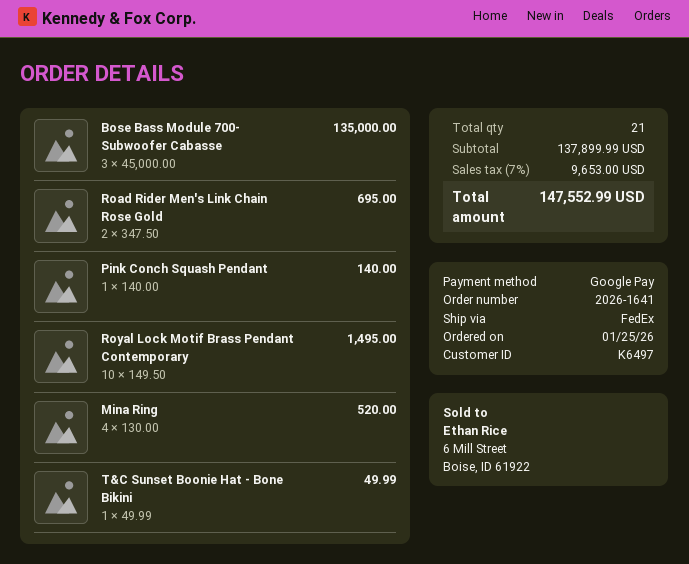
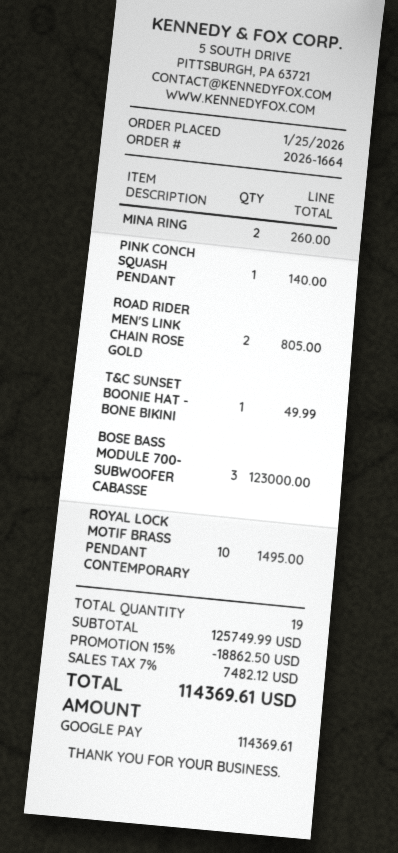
order number: 2026-1641 -> 2026-1664
Bose Bass Module 700- Subwoofer Cabasse: 3 for 135000.00 -> 3 for 123000.00
Road Rider Men's Link Chain Rose Gold: 2 for 695.00 -> 2 for 805.00
Mina Ring: 4 for 520.00 -> 2 for 260.00
total quantity: 21 -> 19
subtotal: 137899.99 -> 125749.99
discount: none -> 15% = 18862.50
tax: 7% = 9653.00 -> 7% = 7482.12
total: 147552.99 -> 114369.61

